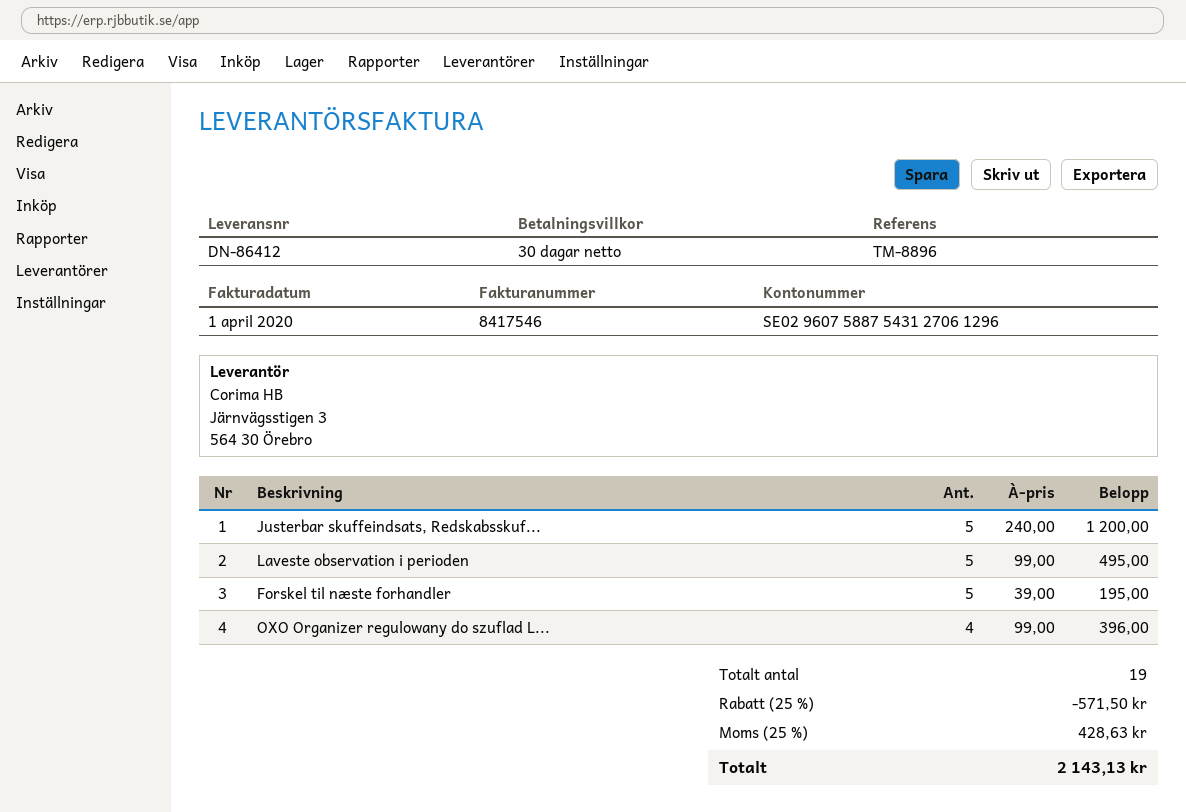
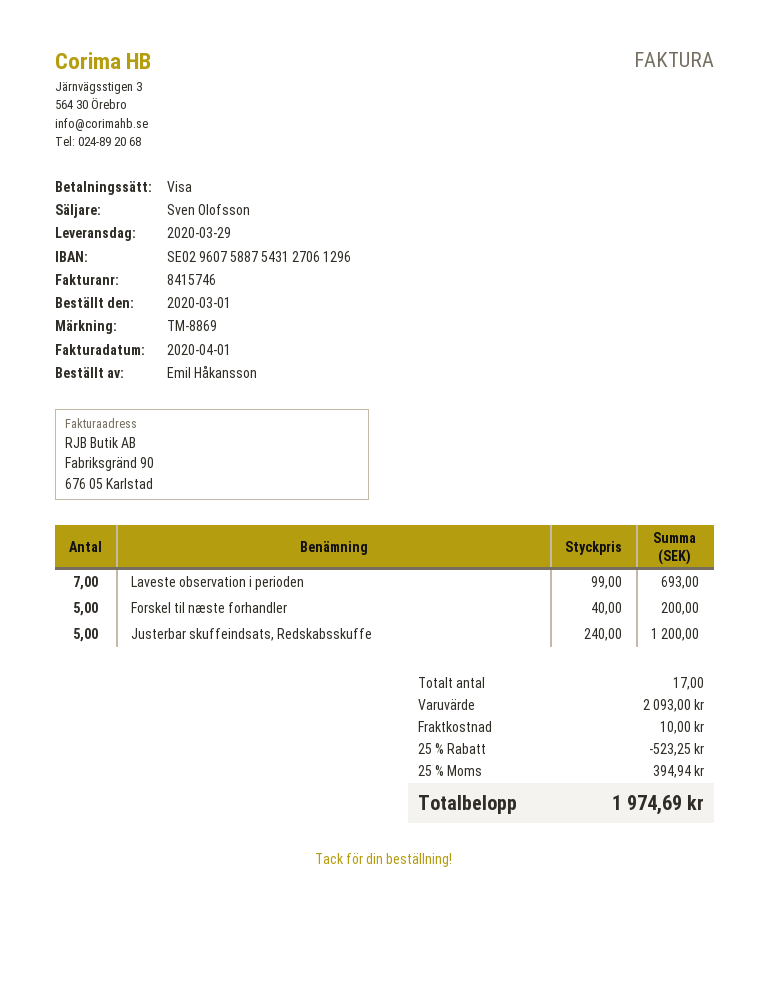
invoice number: 8417546 -> 8415746
reference: TM-8896 -> TM-8869
Laveste observation i perioden: 5 x 99.00 = 495.00 -> 7 x 99.00 = 693.00
Forskel til næste forhandler: 5 x 39.00 = 195.00 -> 5 x 40.00 = 200.00
OXO Organizer regulowany do szuflad L...: 4 x 99.00 = 396.00 -> none
total quantity: 19 -> 17
discount: 25% = 571.50 -> 25% = 523.25
shipping: none -> 10.00
tax: 25% = 428.63 -> 25% = 394.94
total: 2143.13 -> 1974.69

